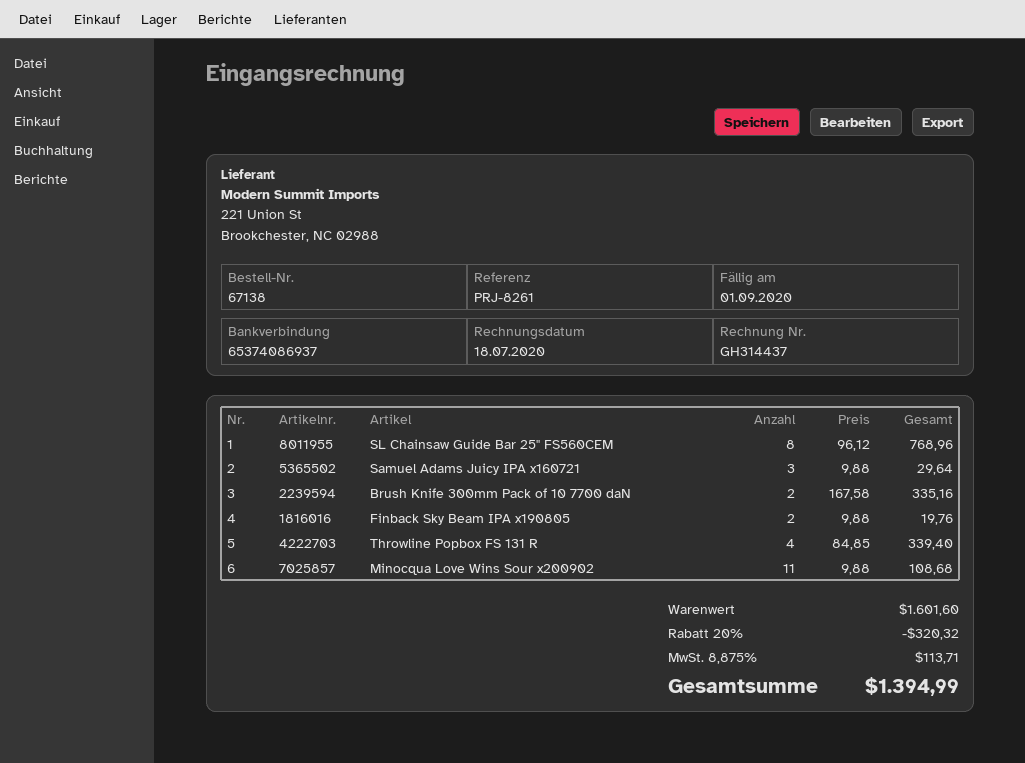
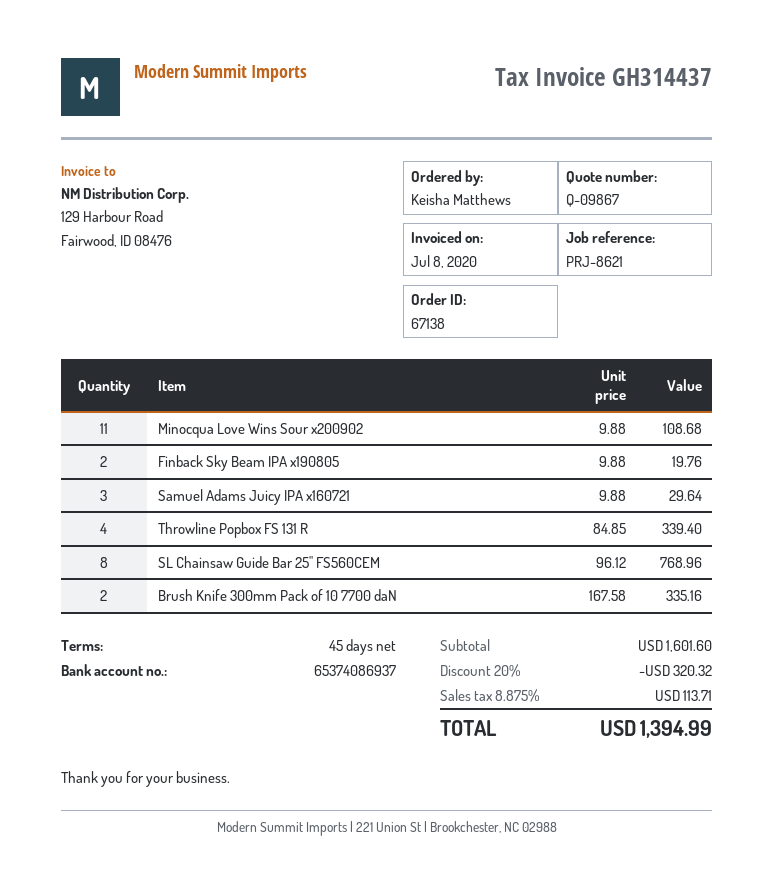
invoice date: 2020-07-18 -> 2020-07-08
reference: PRJ-8261 -> PRJ-8621

